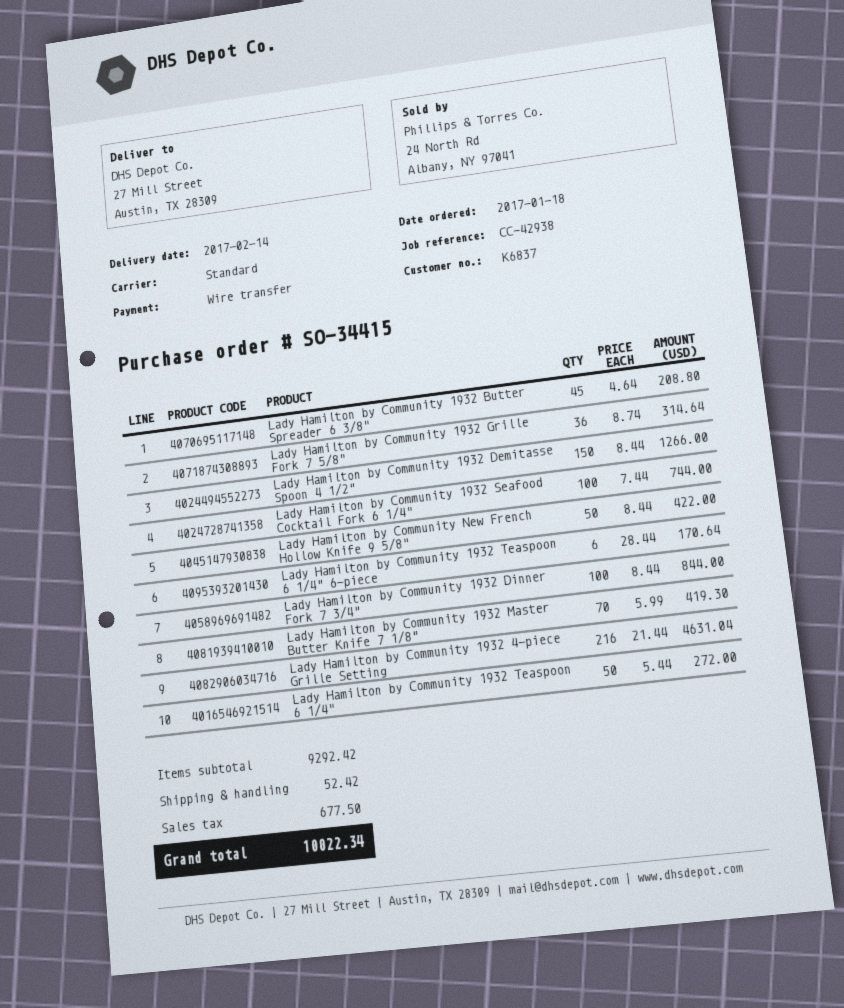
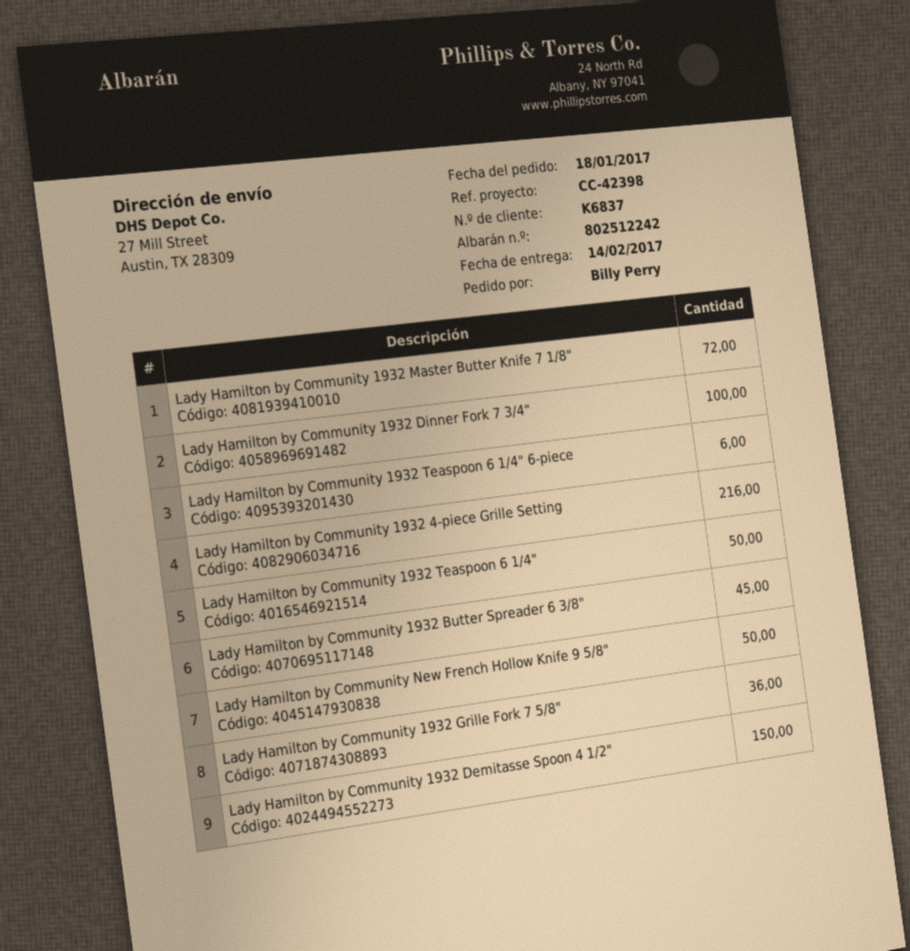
reference: CC-42938 -> CC-42398
Lady Hamilton by Community 1932 Seafood Cocktail Fork 6 1/4": 100 -> none
Lady Hamilton by Community 1932 Master Butter Knife 7 1/8": 70 -> 72

